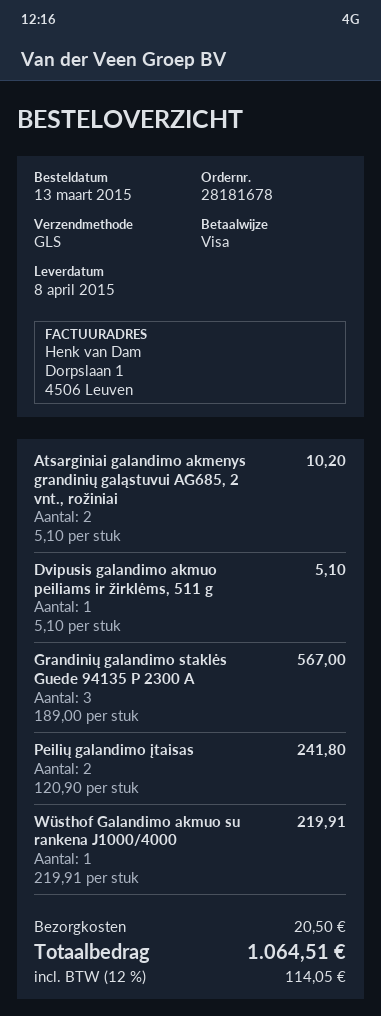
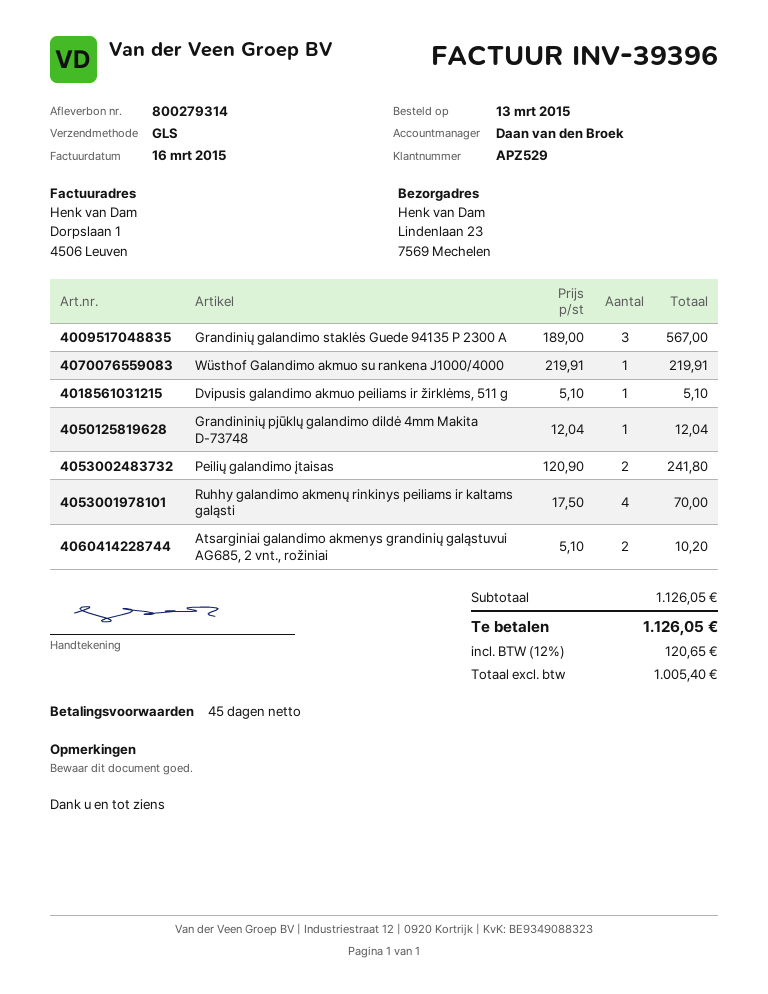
Grandininių pjūklų galandimo dildė 4mm Makita D-73748: none -> 1 x 12.04 = 12.04
Ruhhy galandimo akmenų rinkinys peiliams ir kaltams galąsti: none -> 4 x 17.50 = 70.00
shipping: 20.50 -> none
tax: 12% = 114.05 -> 12% = 120.65
total: 1064.51 -> 1126.05

